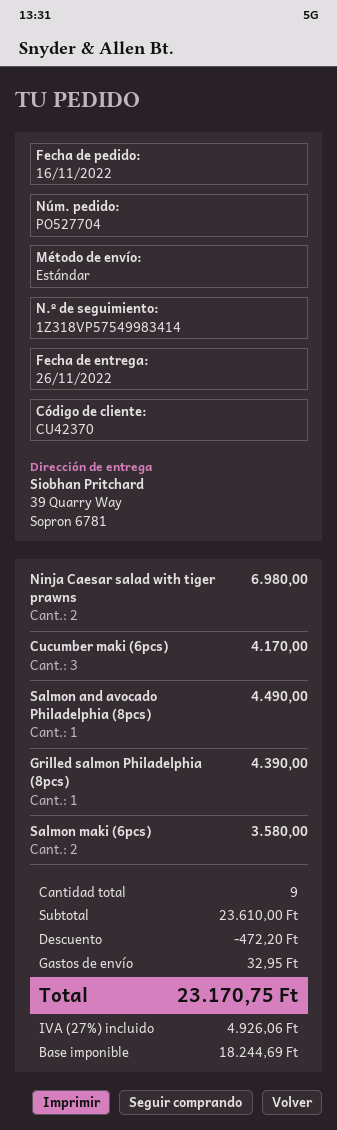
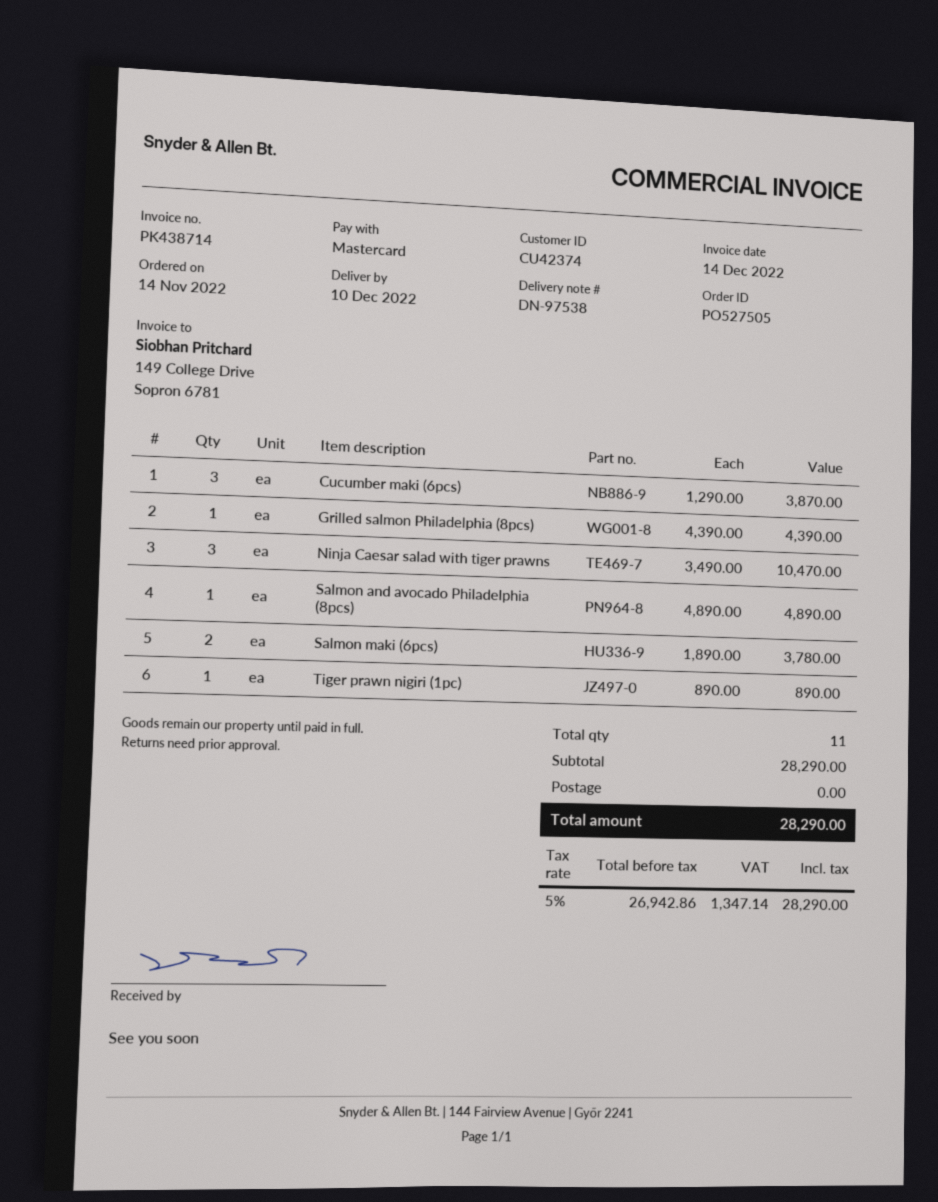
order number: PO527704 -> PO527505
order date: 2022-11-16 -> 2022-11-14
delivery date: 2022-11-26 -> 2022-12-10
customer number: CU42370 -> CU42374
Ninja Caesar salad with tiger prawns: 2 for 6980.00 -> 3 for 10470.00
Cucumber maki (6pcs): 3 for 4170.00 -> 3 for 3870.00
Salmon and avocado Philadelphia (8pcs): 1 for 4490.00 -> 1 for 4890.00
Salmon maki (6pcs): 2 for 3580.00 -> 2 for 3780.00
Tiger prawn nigiri (1pc): none -> 1 for 890.00
total quantity: 9 -> 11
subtotal: 23610.00 -> 28290.00
discount: 472.20 -> none
shipping: 32.95 -> 0.00
net: 18244.69 -> 26942.86
tax: 27% = 4926.06 -> 5% = 1347.14
total: 23170.75 -> 28290.00

